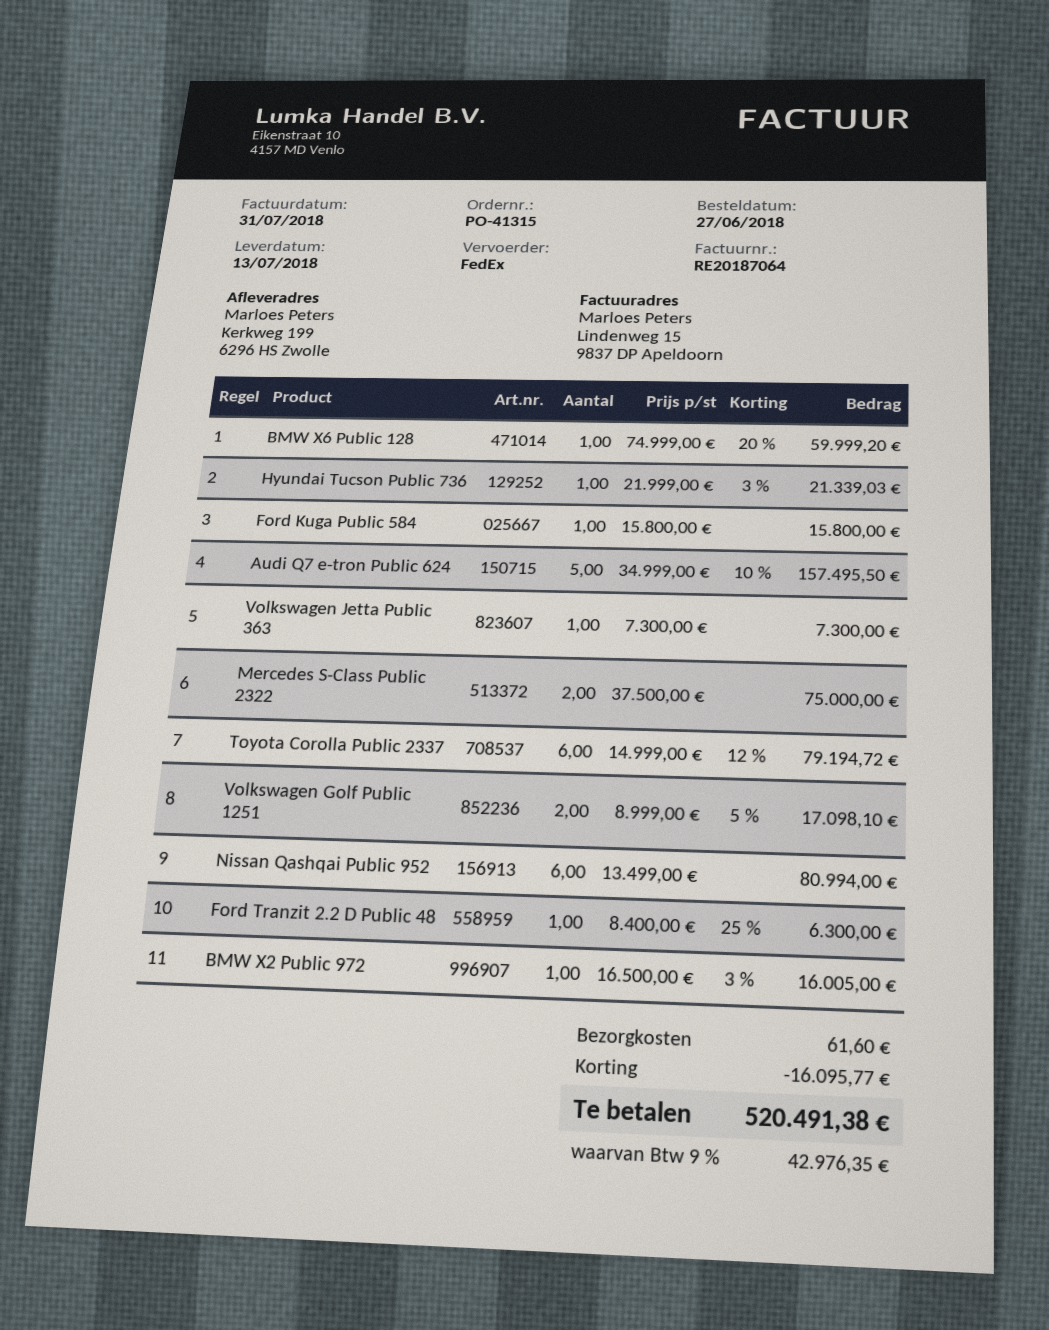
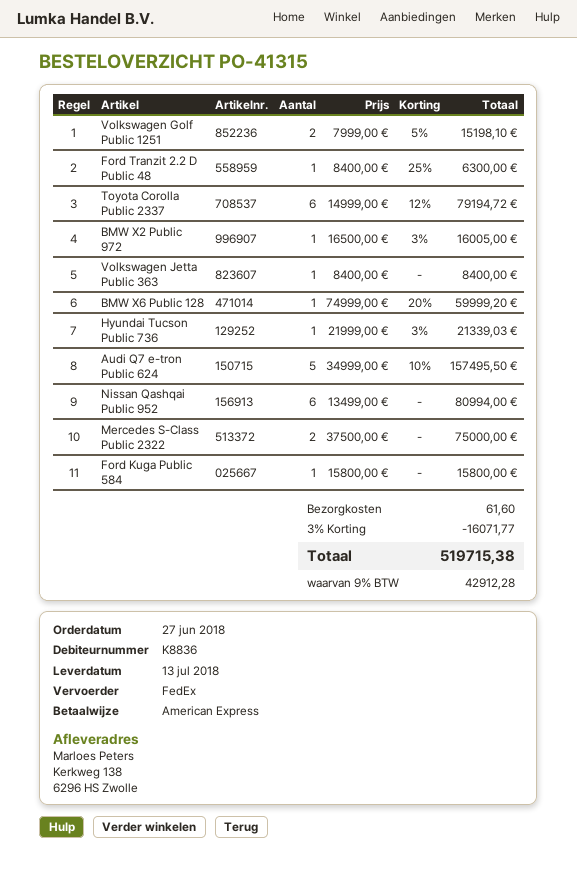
ship to: Kerkweg 199, 6296 HS Zwolle -> Kerkweg 138, 6296 HS Zwolle
Volkswagen Jetta Public 363: 1 x 7300.00 = 7300.00 -> 1 x 8400.00 = 8400.00
Volkswagen Golf Public 1251: 2 x 8999.00 - 5% = 17098.10 -> 2 x 7999.00 - 5% = 15198.10
discount: 16095.77 -> 16071.77
tax: 9% = 42976.35 -> 9% = 42912.28
total: 520491.38 -> 519715.38

